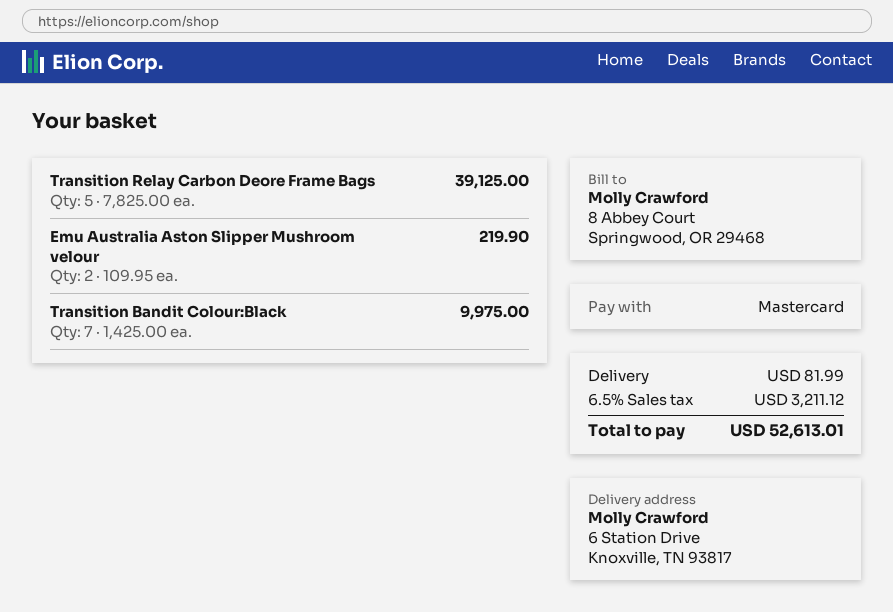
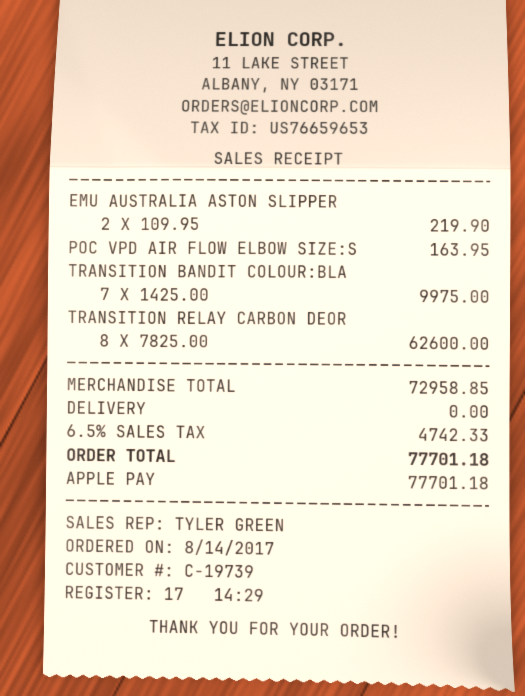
payment method: Mastercard -> Apple Pay
Transition Relay Carbon Deore Frame Bags: 5 x 7825.00 = 39125.00 -> 8 x 7825.00 = 62600.00
POC VPD AIR FLOW ELBOW SIZE:S: none -> 1 x 163.95 = 163.95
shipping: 81.99 -> 0.00
tax: 6.5% = 3211.12 -> 6.5% = 4742.33
total: 52613.01 -> 77701.18

